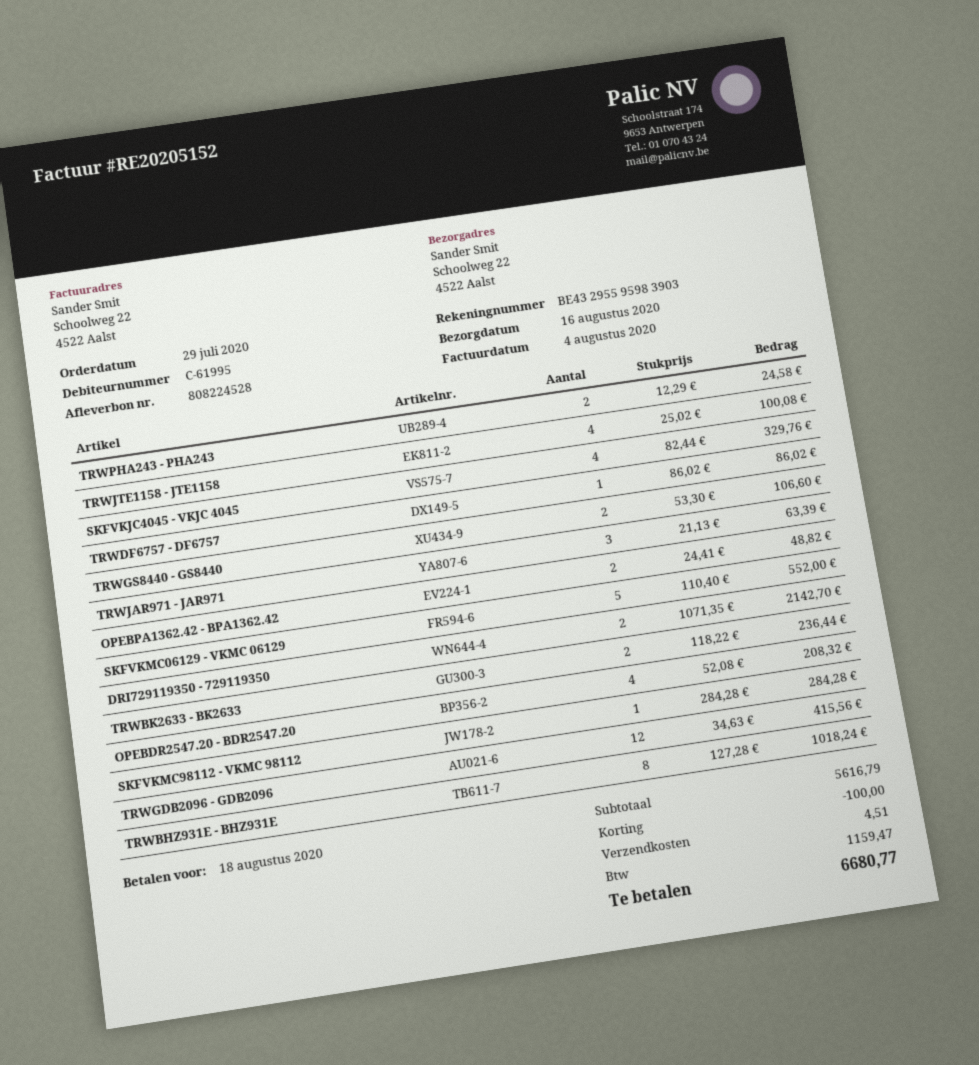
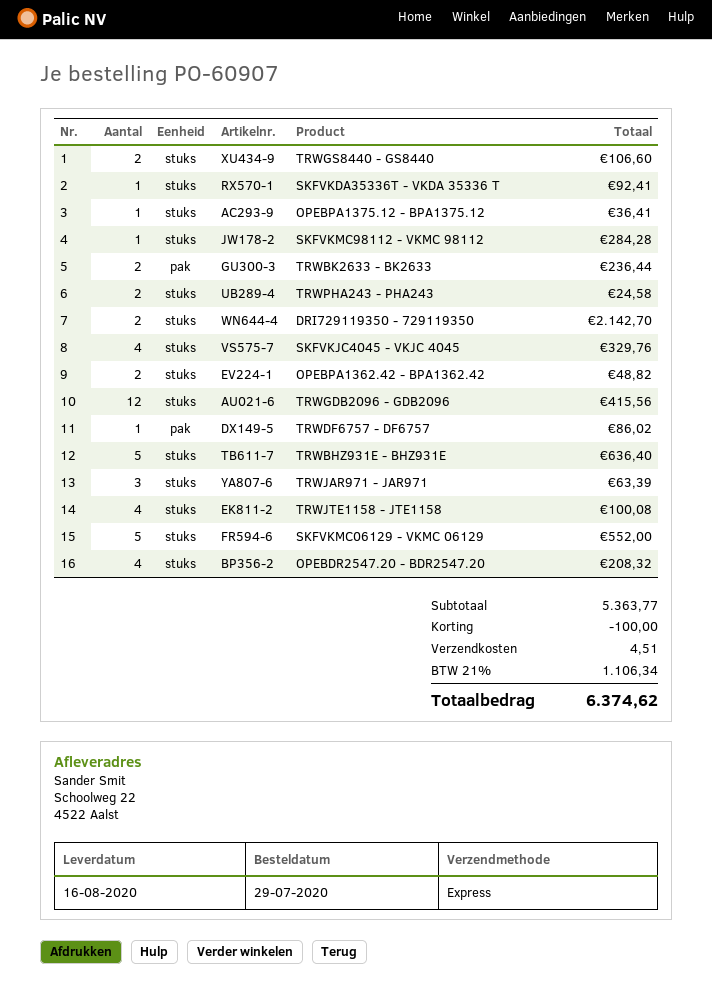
TRWBHZ931E - BHZ931E: 8 for 1018.24 -> 5 for 636.40
SKFVKDA35336T - VKDA 35336 T: none -> 1 for 92.41
OPEBPA1375.12 - BPA1375.12: none -> 1 for 36.41
subtotal: 5616.79 -> 5363.77
tax: 1159.47 -> 1106.34
total: 6680.77 -> 6374.62

